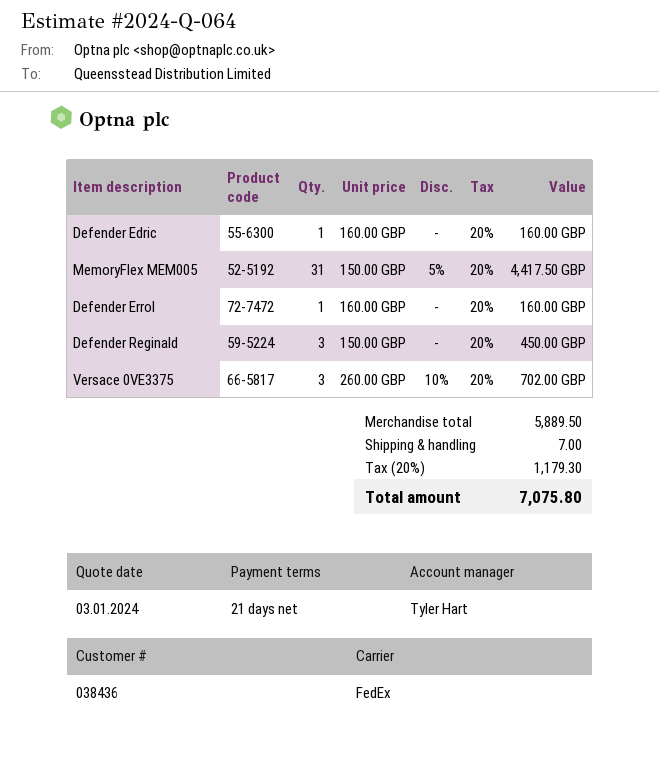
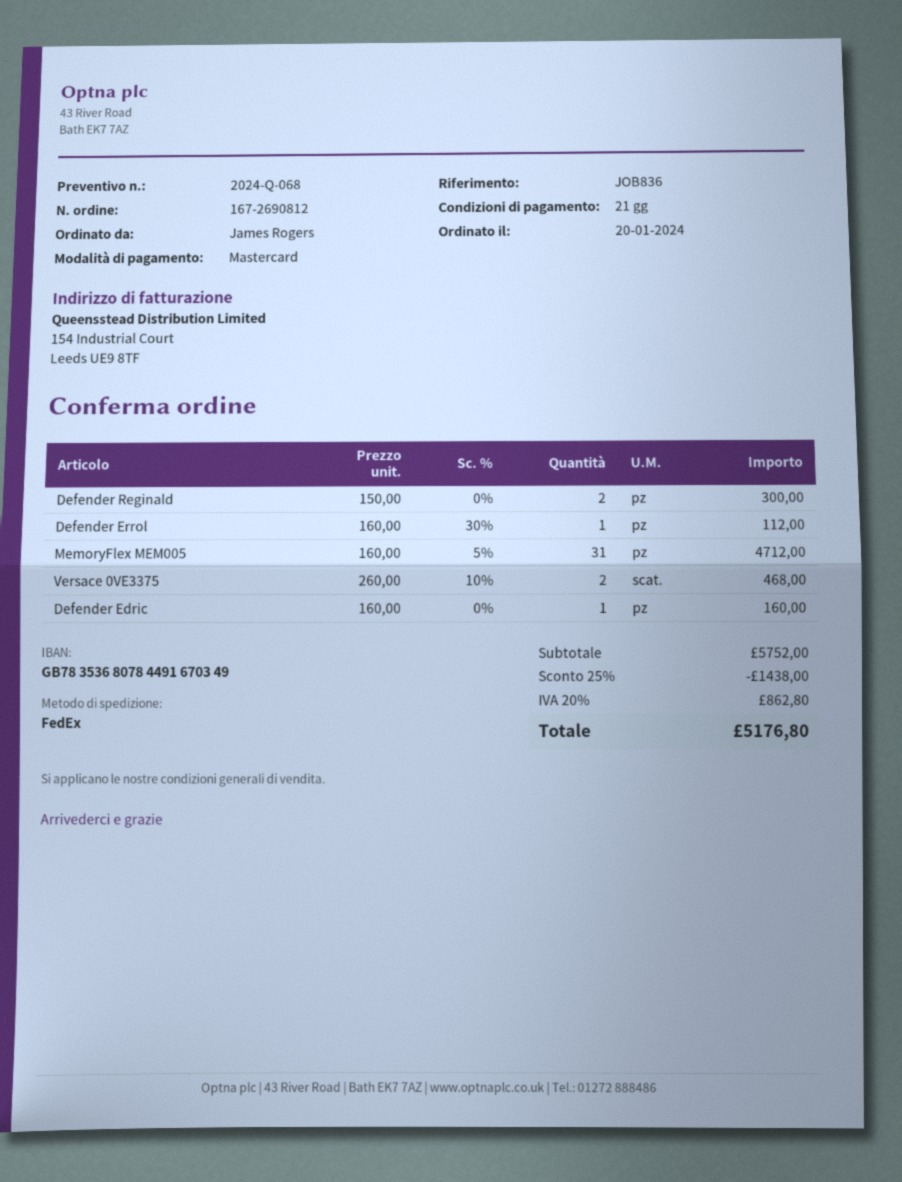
quote number: 2024-Q-064 -> 2024-Q-068
MemoryFlex MEM005: 31 x 150.00 - 5% = 4417.50 -> 31 x 160.00 - 5% = 4712.00
Defender Errol: 1 x 160.00 = 160.00 -> 1 x 160.00 - 30% = 112.00
Defender Reginald: 3 x 150.00 = 450.00 -> 2 x 150.00 = 300.00
Versace 0VE3375: 3 x 260.00 - 10% = 702.00 -> 2 x 260.00 - 10% = 468.00
subtotal: 5889.50 -> 5752.00
discount: none -> 25% = 1438.00
shipping: 7.00 -> none
tax: 20% = 1179.30 -> 20% = 862.80
total: 7075.80 -> 5176.80

